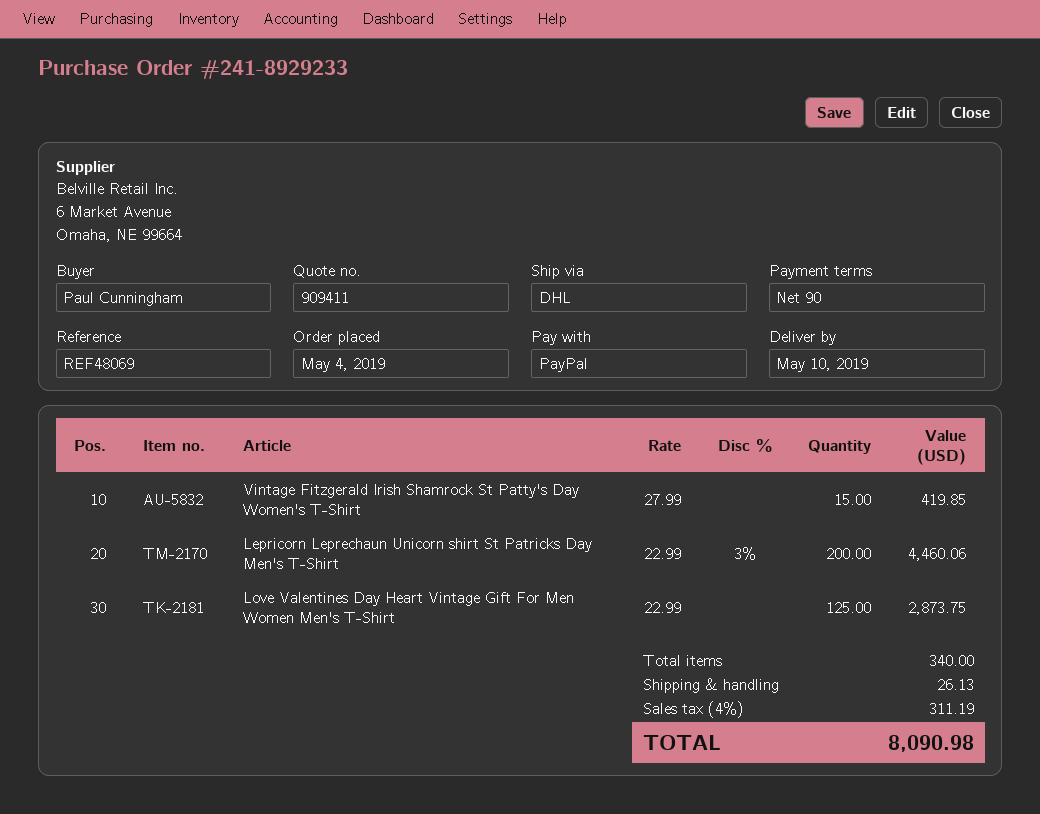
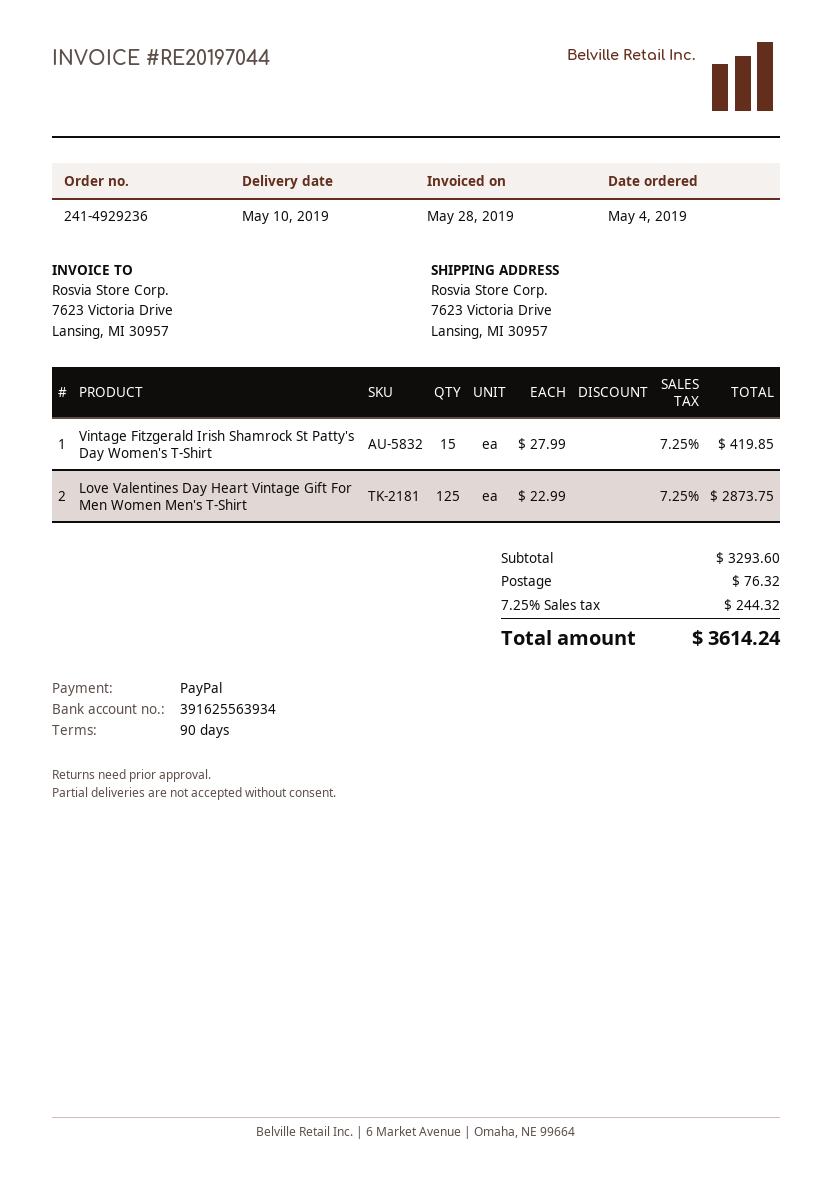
order number: 241-8929233 -> 241-4929236
Lepricorn Leprechaun Unicorn shirt St Patricks Day Men's T-Shirt: 200 x 22.99 - 3% = 4460.06 -> none
shipping: 26.13 -> 76.32
tax: 4% = 311.19 -> 7.25% = 244.32
total: 8090.98 -> 3614.24

